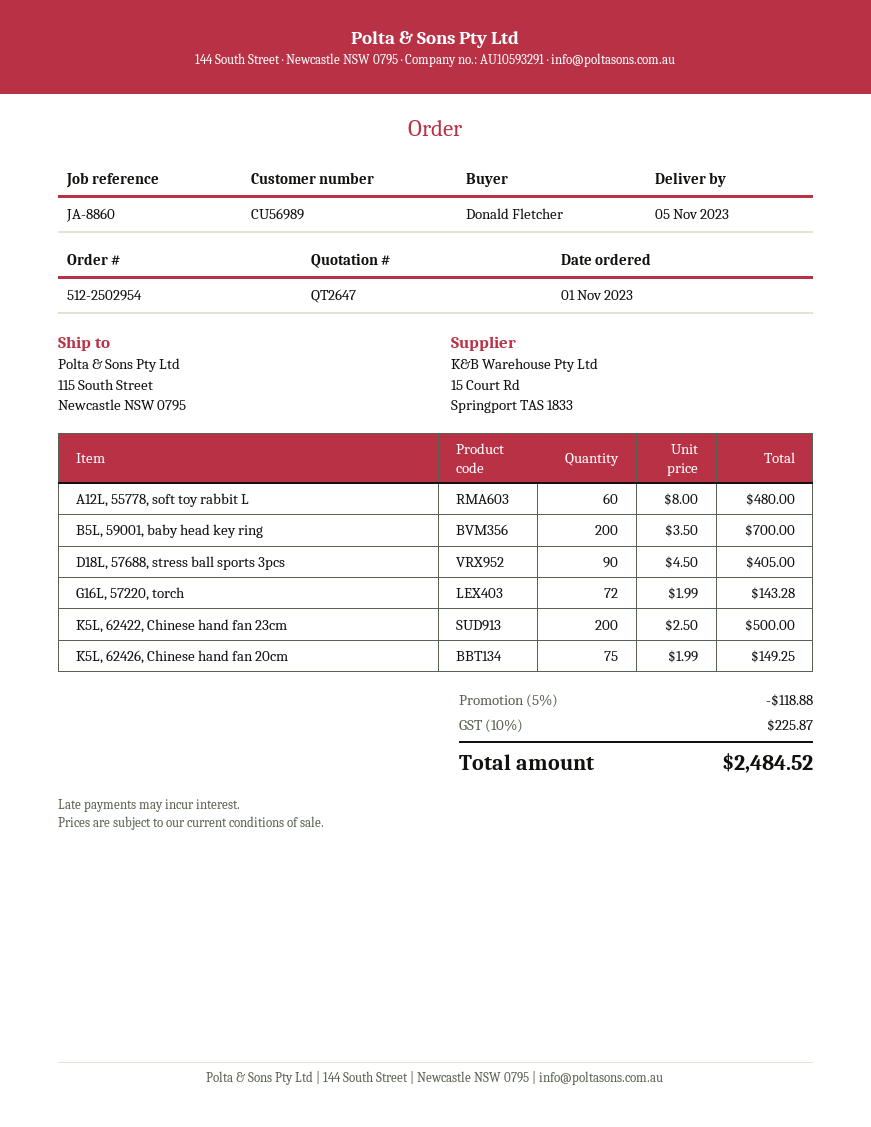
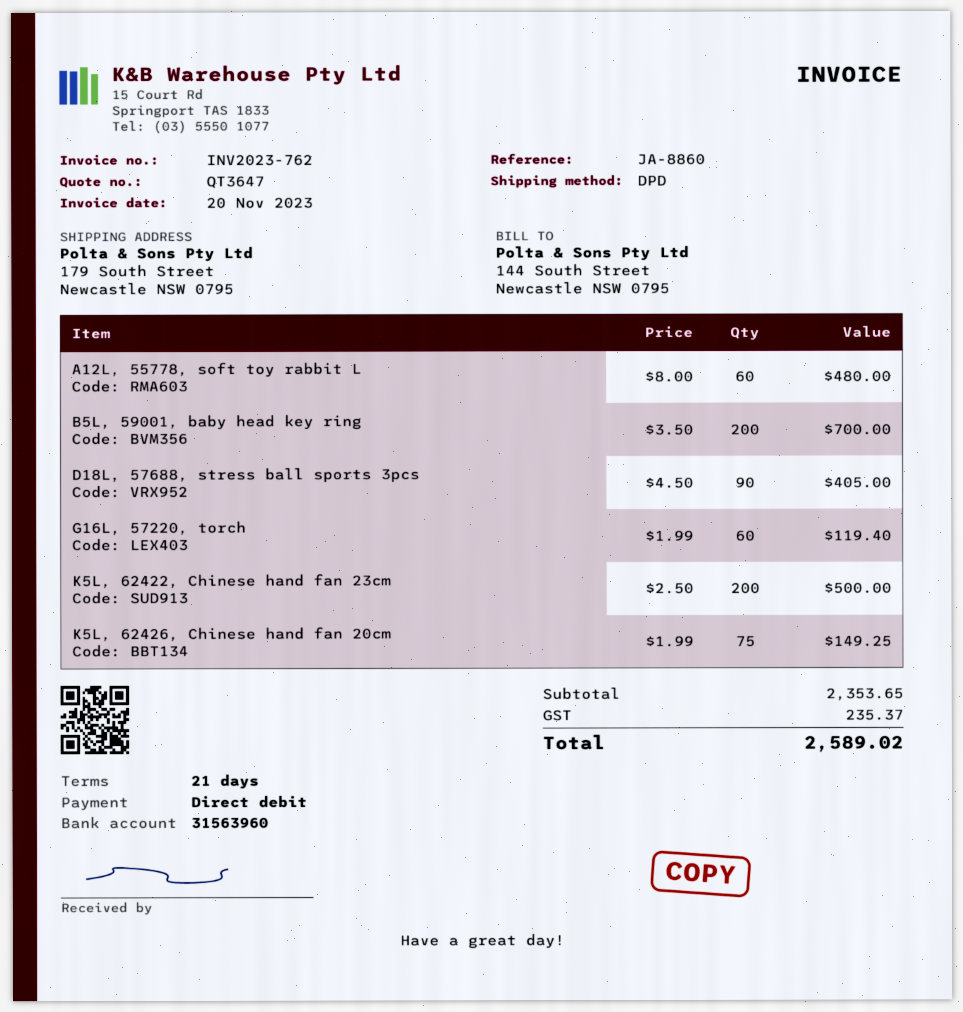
quote number: QT2647 -> QT3647
ship to: 115 South Street, Newcastle NSW 0795 -> 179 South Street, Newcastle NSW 0795
G16L, 57220, torch: 72 x 1.99 = 143.28 -> 60 x 1.99 = 119.40
discount: 5% = 118.88 -> none
tax: 225.87 -> 235.37
total: 2484.52 -> 2589.02

